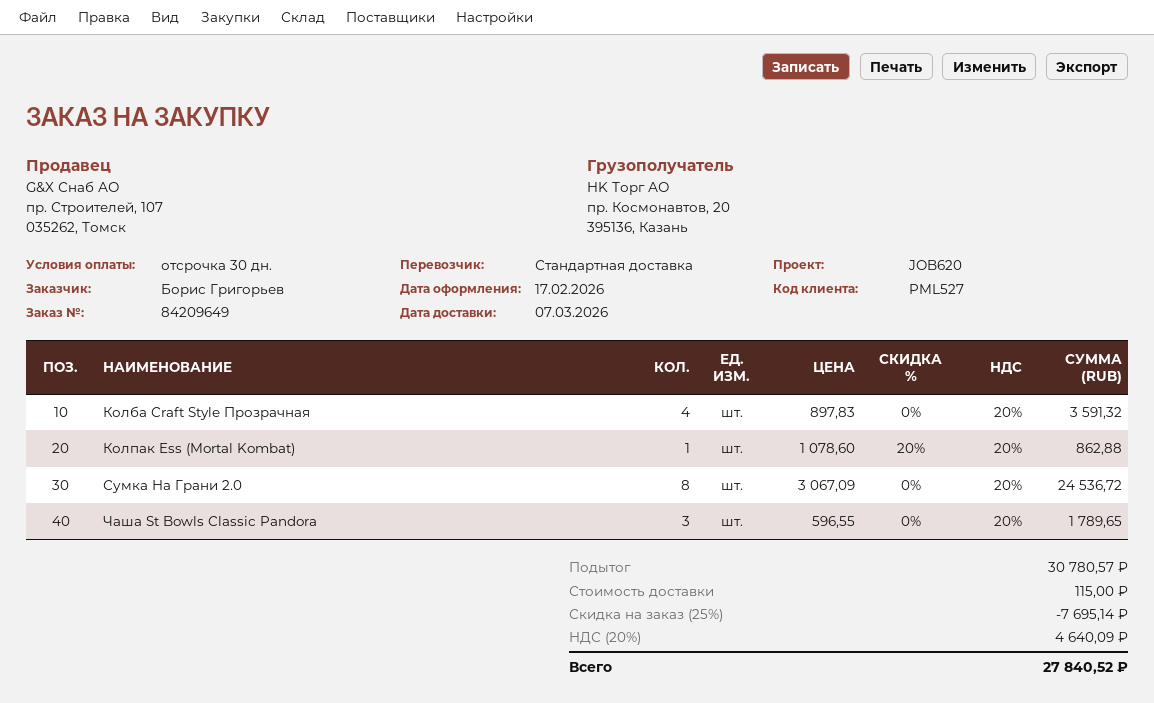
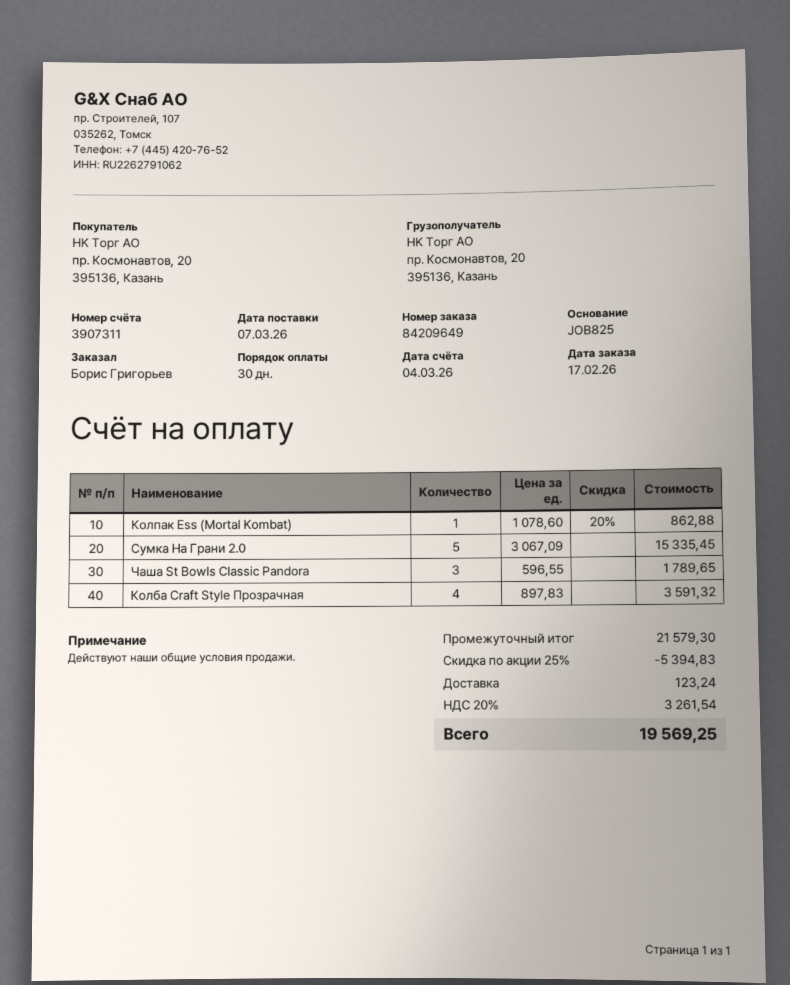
reference: JOB620 -> JOB825
Сумка На Грани 2.0: 8 x 3067.09 = 24536.72 -> 5 x 3067.09 = 15335.45
subtotal: 30780.57 -> 21579.30
discount: 25% = 7695.14 -> 25% = 5394.83
shipping: 115.00 -> 123.24
tax: 20% = 4640.09 -> 20% = 3261.54
total: 27840.52 -> 19569.25

